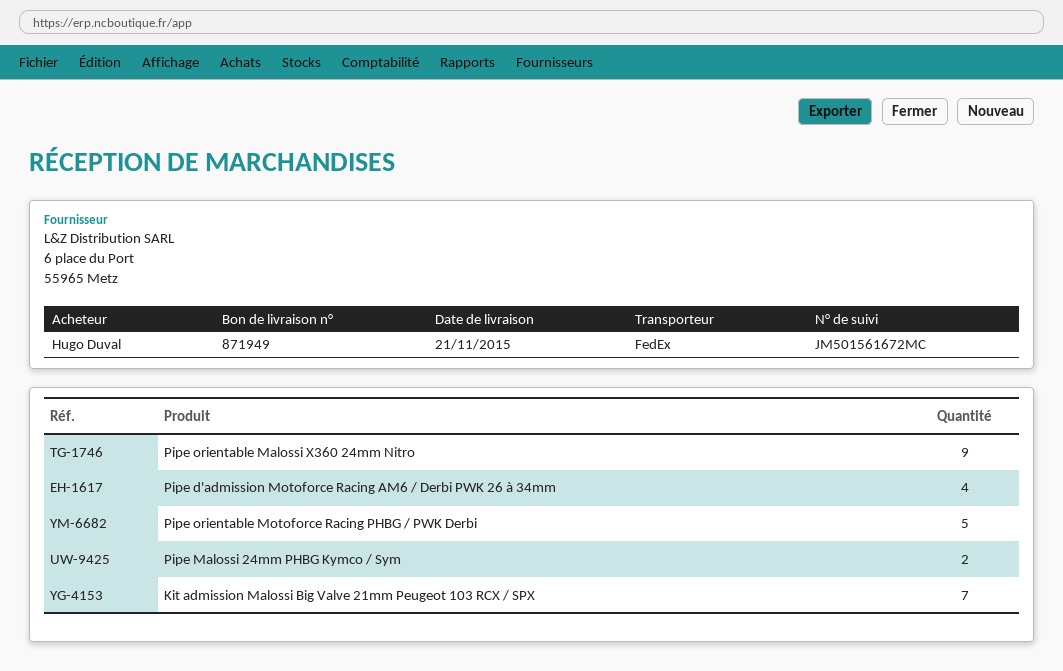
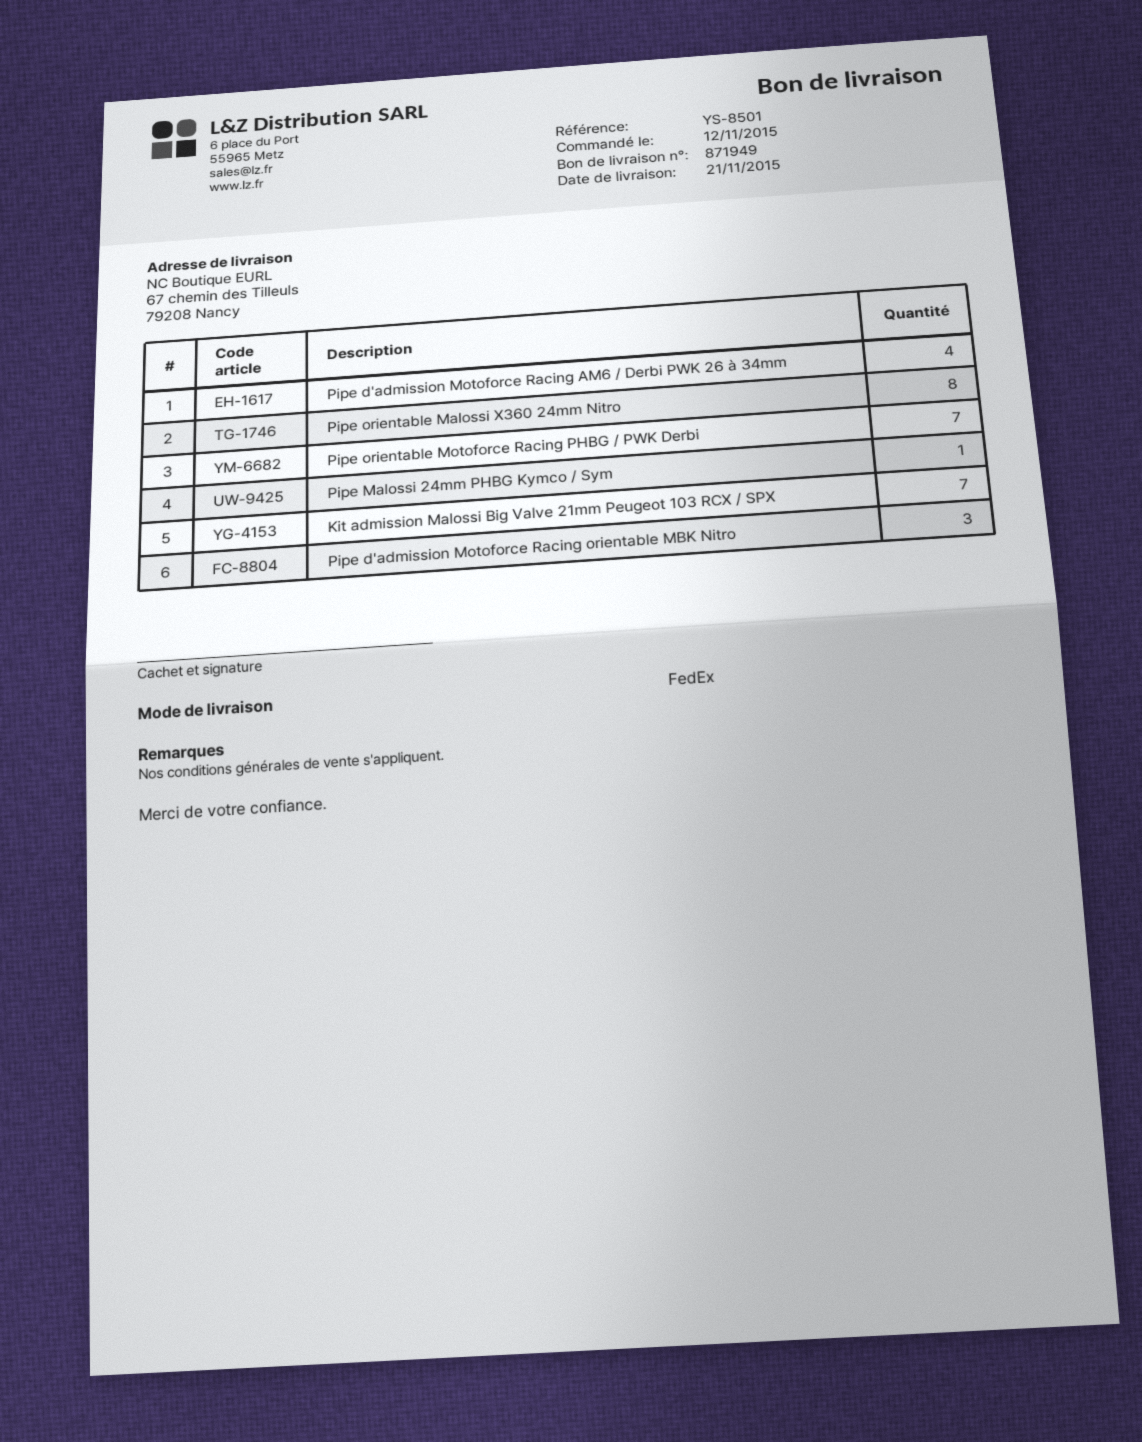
Pipe orientable Malossi X360 24mm Nitro: 9 -> 8
Pipe orientable Motoforce Racing PHBG / PWK Derbi: 5 -> 7
Pipe Malossi 24mm PHBG Kymco / Sym: 2 -> 1
Pipe d'admission Motoforce Racing orientable MBK Nitro: none -> 3

